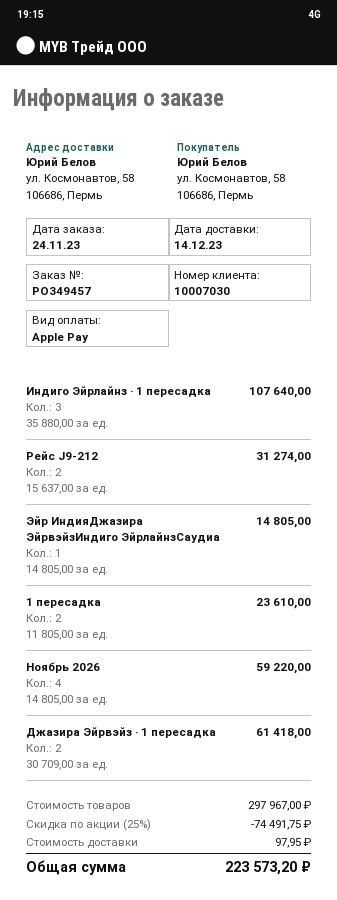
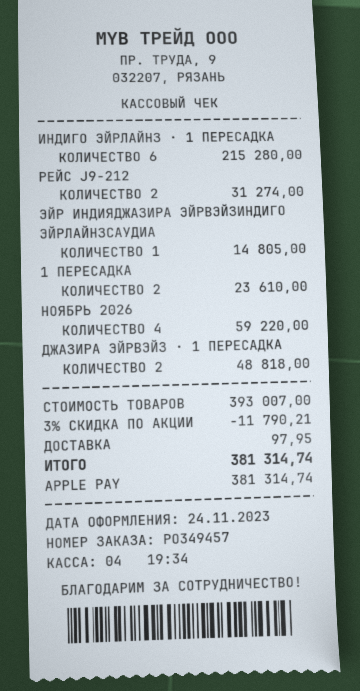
Индиго Эйрлайнз · 1 пересадка: 3 for 107640.00 -> 6 for 215280.00
Джазира Эйрвэйз · 1 пересадка: 2 for 61418.00 -> 2 for 48818.00
subtotal: 297967.00 -> 393007.00
discount: 25% = 74491.75 -> 3% = 11790.21
total: 223573.20 -> 381314.74

